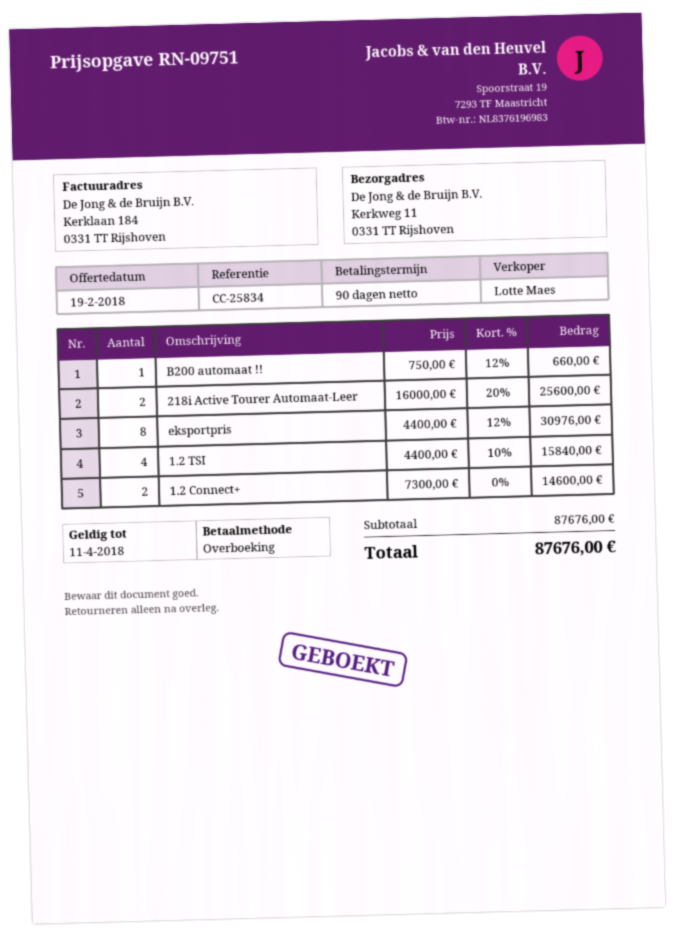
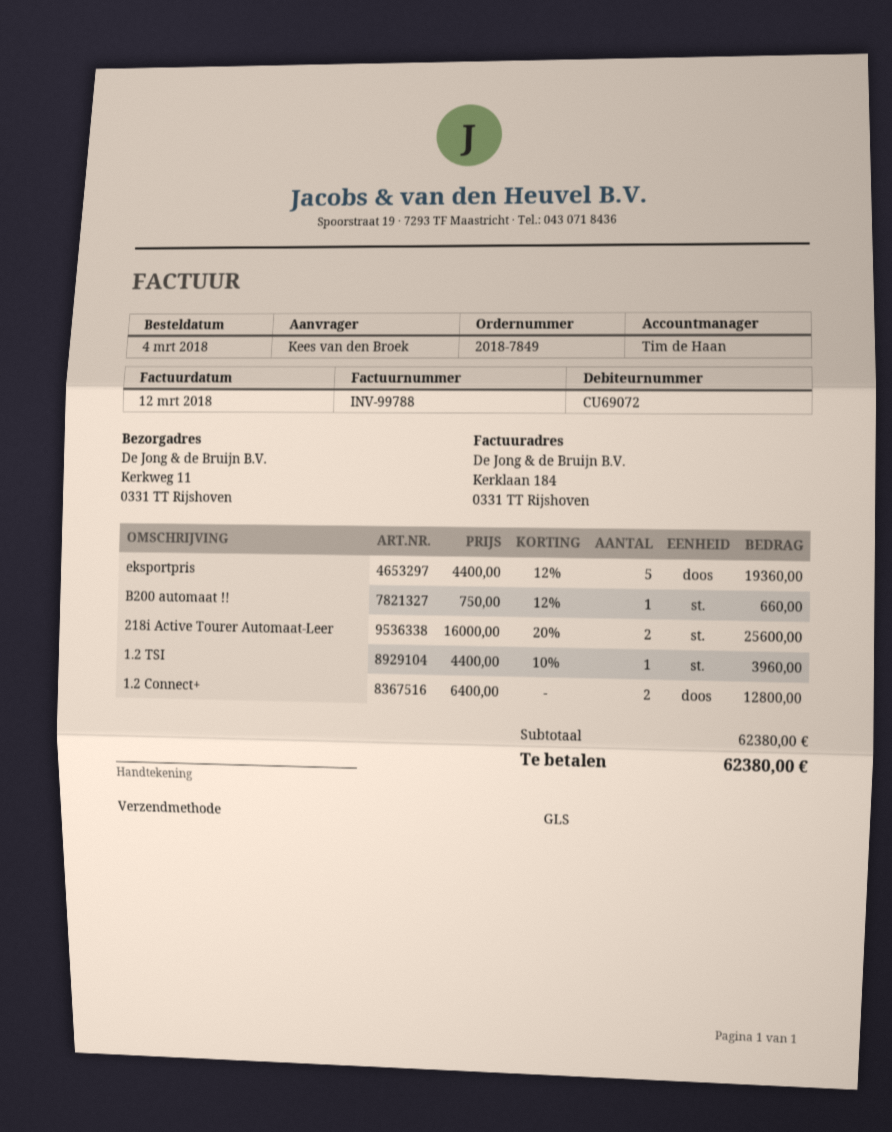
sales rep: Lotte Maes -> Tim de Haan
eksportpris: 8 x 4400.00 - 12% = 30976.00 -> 5 x 4400.00 - 12% = 19360.00
1.2 TSI: 4 x 4400.00 - 10% = 15840.00 -> 1 x 4400.00 - 10% = 3960.00
1.2 Connect+: 2 x 7300.00 = 14600.00 -> 2 x 6400.00 = 12800.00
subtotal: 87676.00 -> 62380.00
total: 87676.00 -> 62380.00

